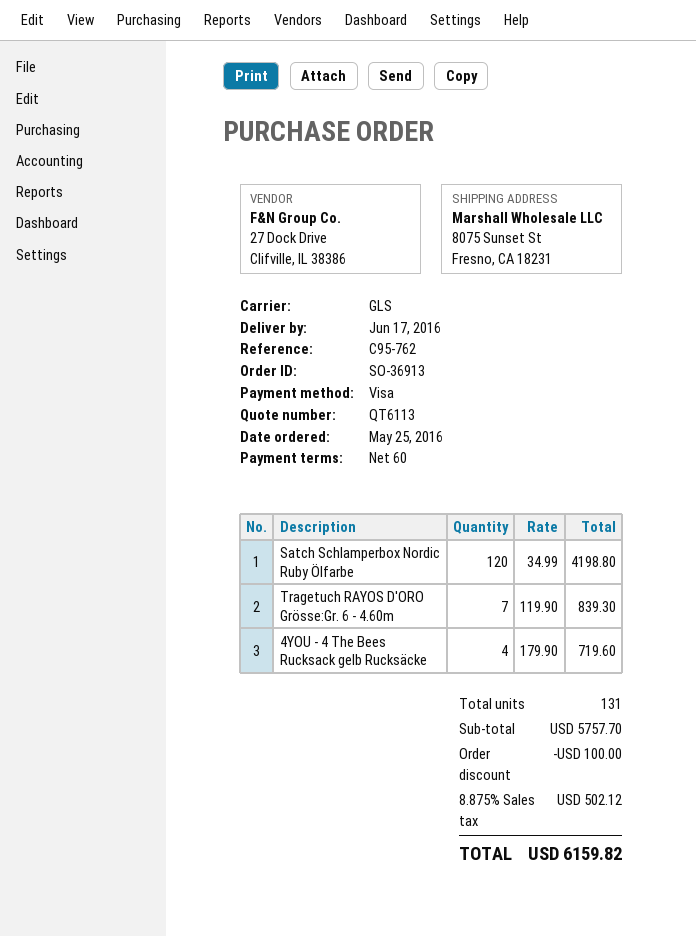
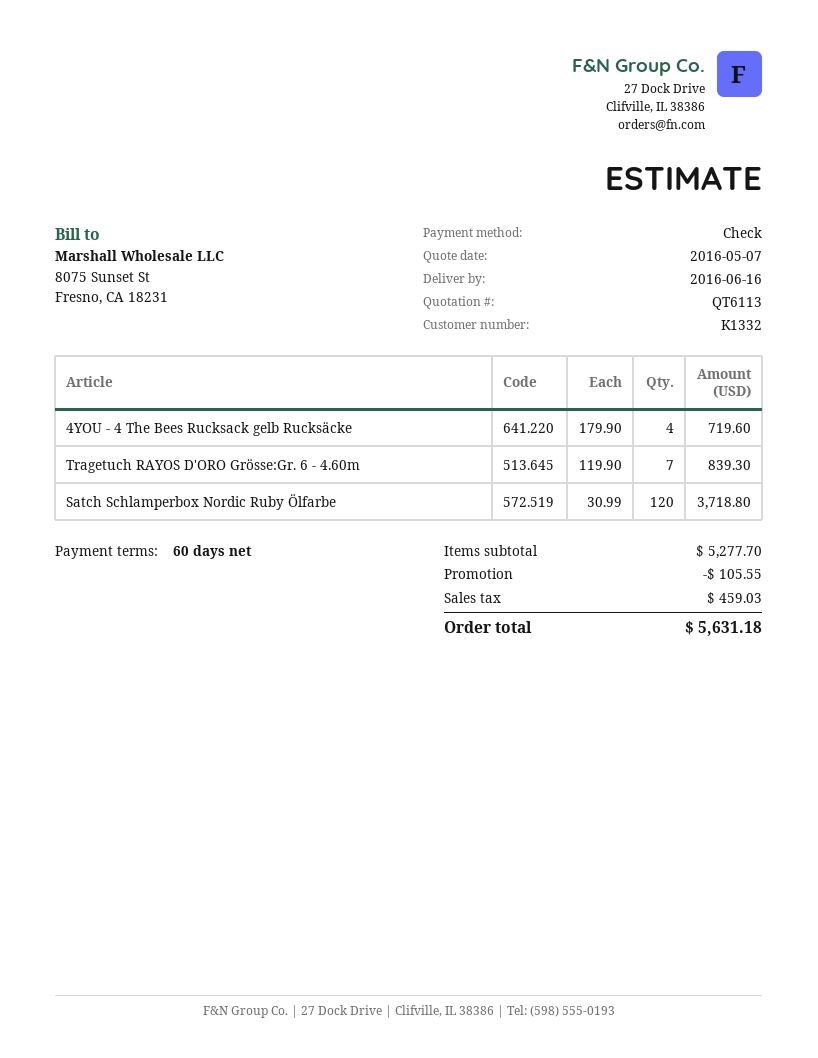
delivery date: 2016-06-17 -> 2016-06-16
payment method: Visa -> cheque
Satch Schlamperbox Nordic Ruby Ölfarbe: 120 x 34.99 = 4198.80 -> 120 x 30.99 = 3718.80
subtotal: 5757.70 -> 5277.70
discount: 100.00 -> 105.55
tax: 502.12 -> 459.03
total: 6159.82 -> 5631.18

